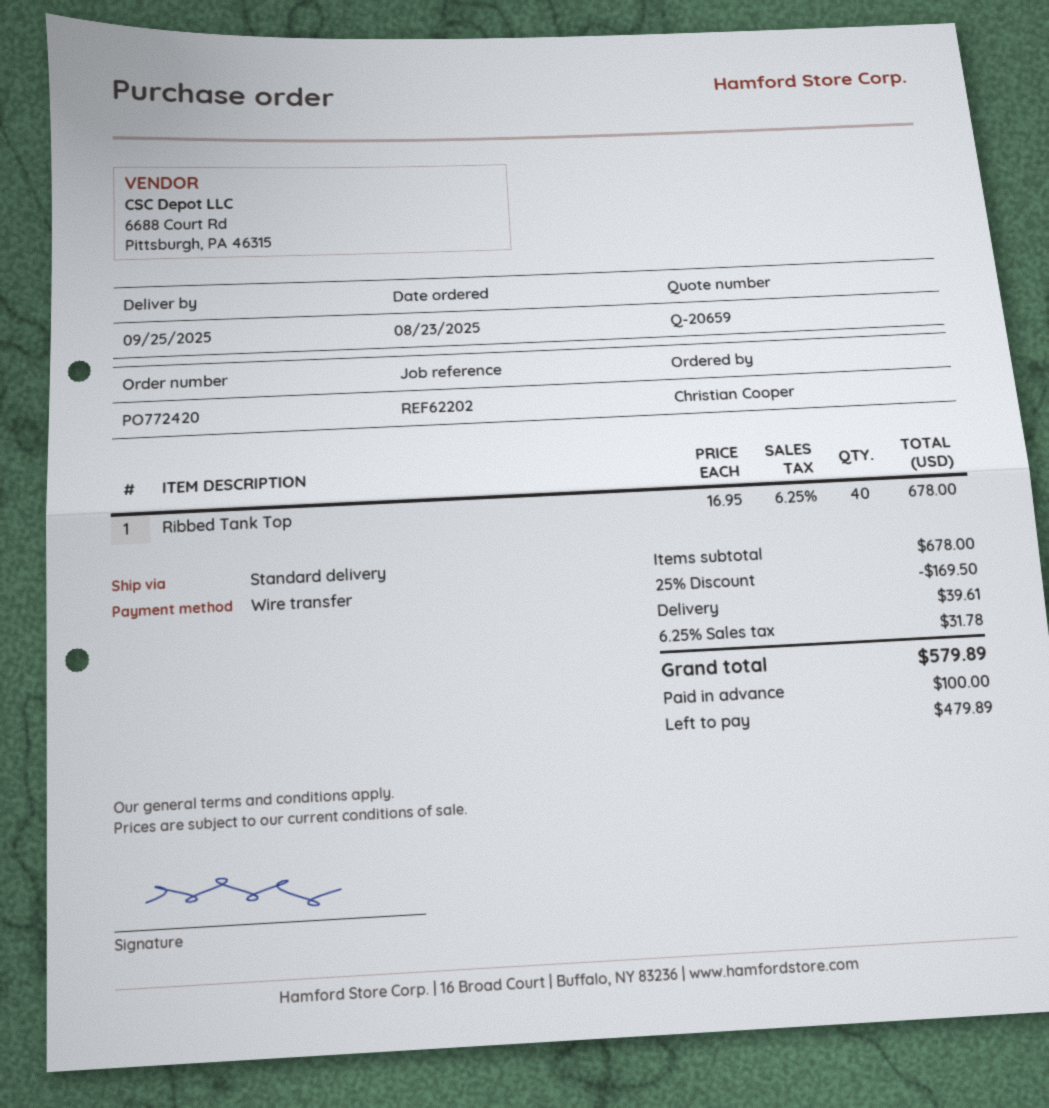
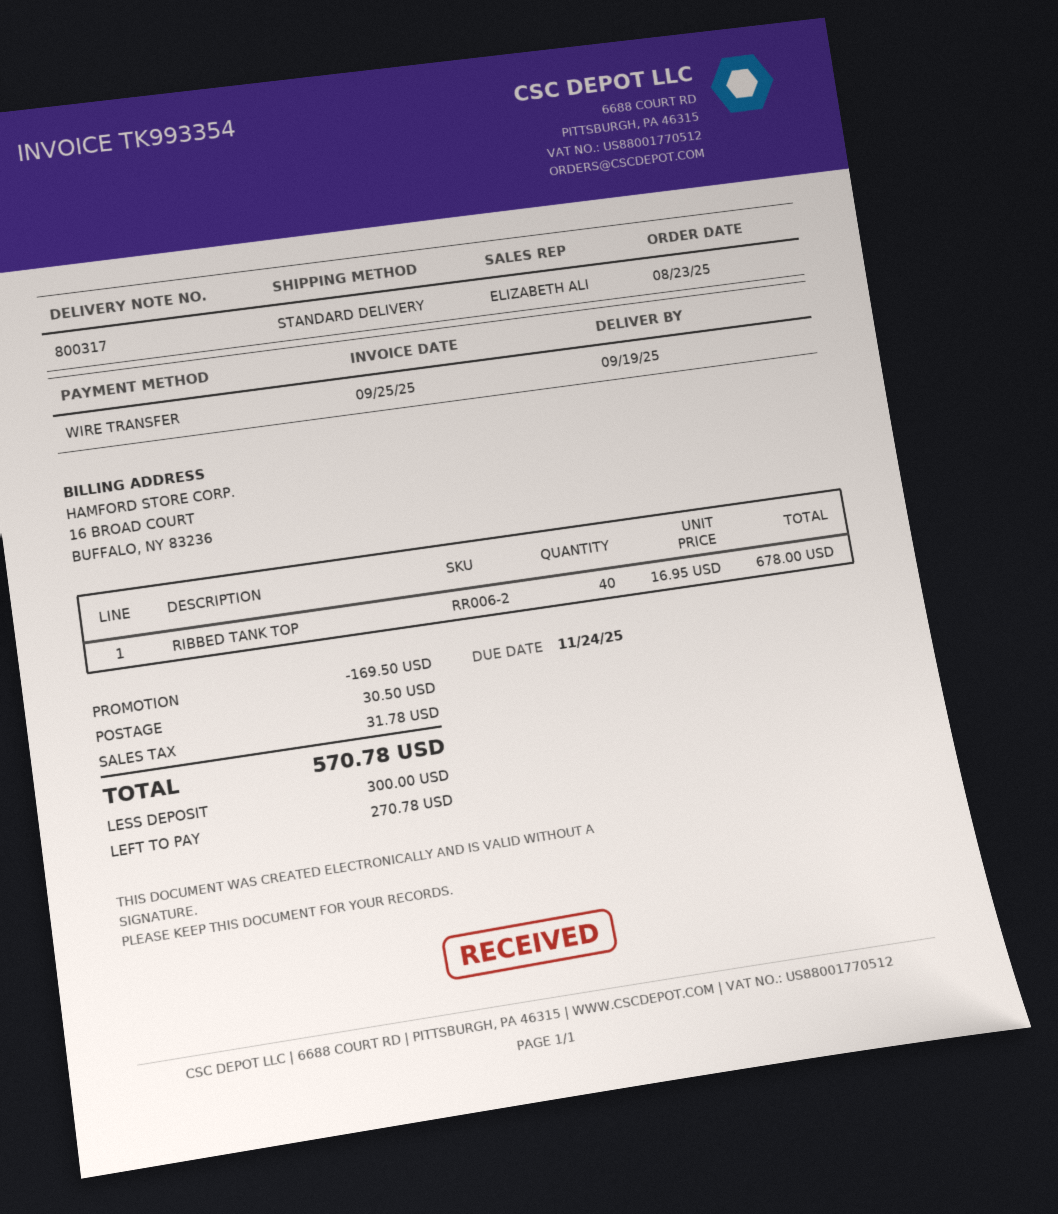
delivery date: 2025-09-25 -> 2025-09-19
shipping: 39.61 -> 30.50
total: 579.89 -> 570.78
deposit: 100.00 -> 300.00
balance: 479.89 -> 270.78

